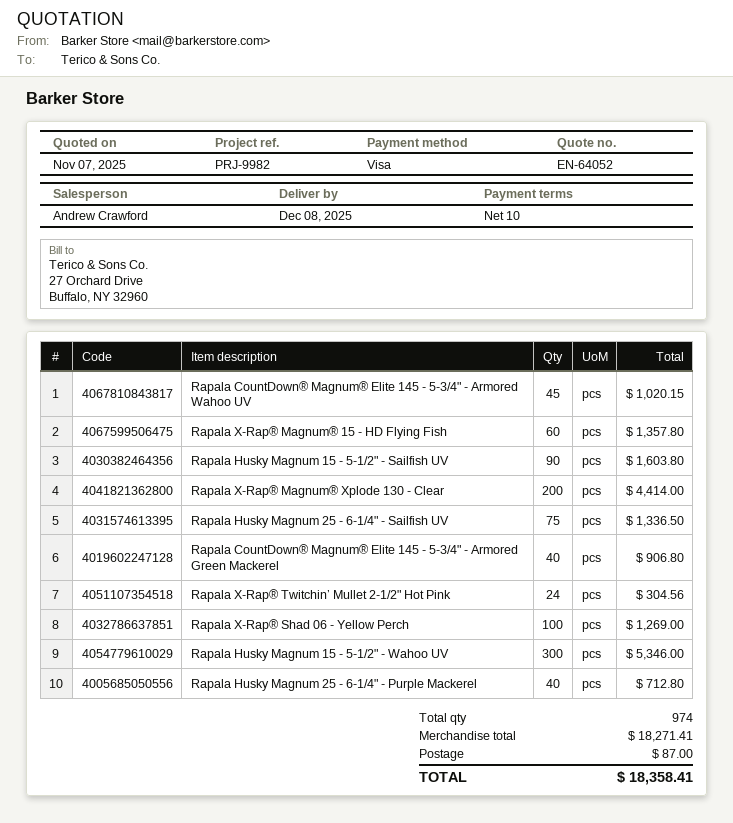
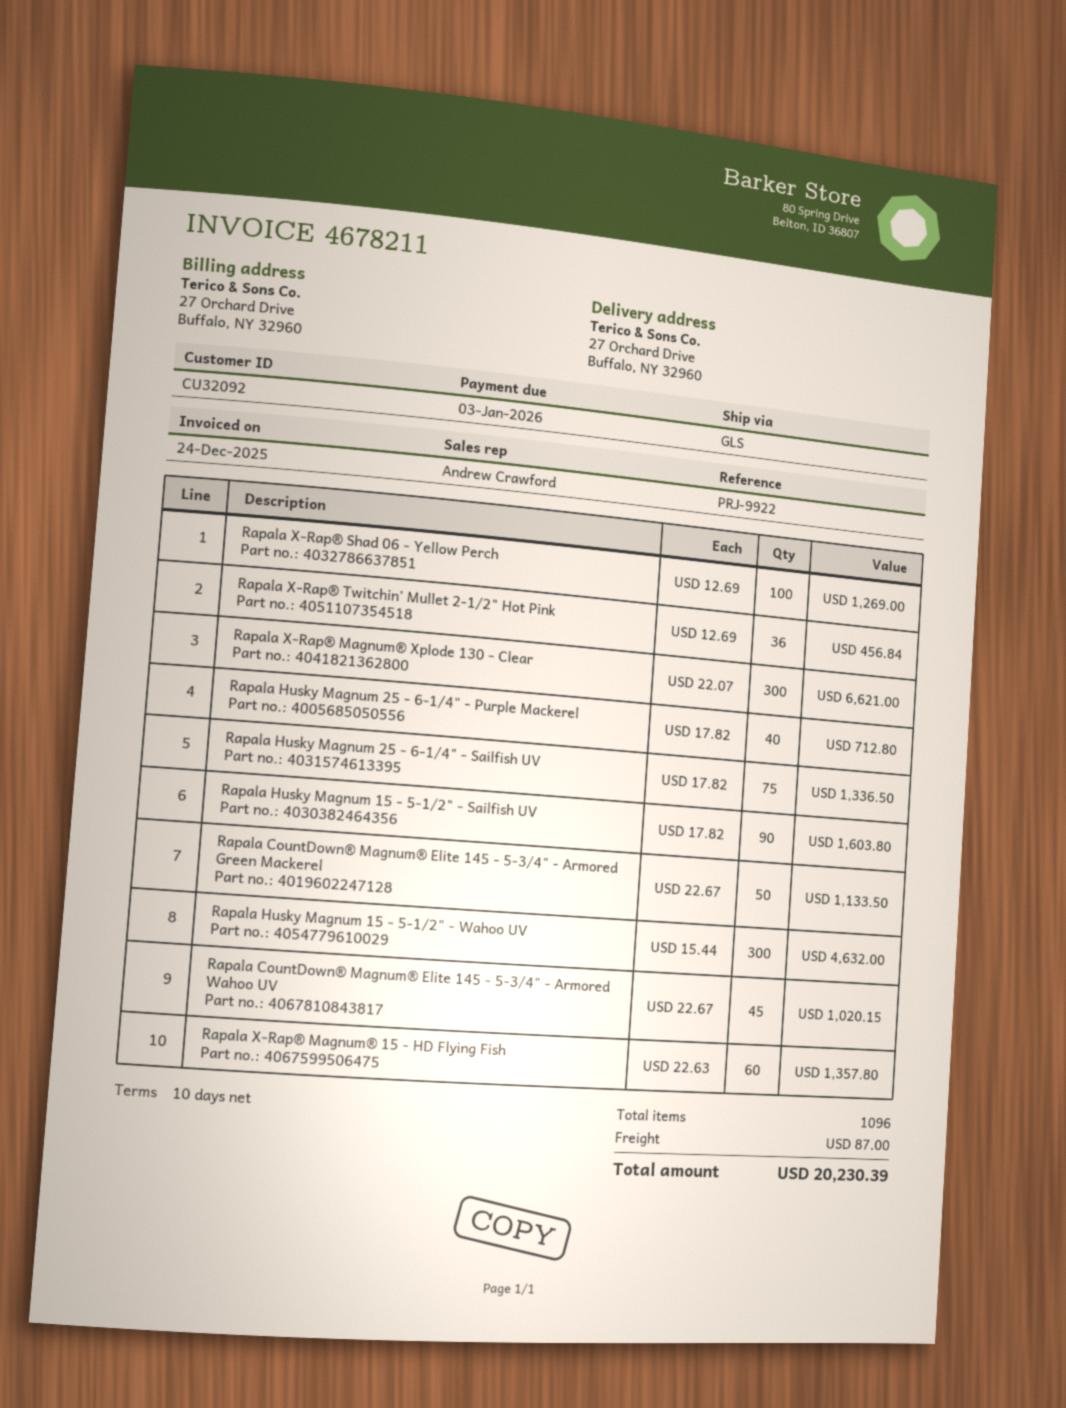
reference: PRJ-9982 -> PRJ-9922
Rapala X-Rap® Magnum® Xplode 130 - Clear: 200 for 4414.00 -> 300 for 6621.00
Rapala CountDown® Magnum® Elite 145 - 5-3/4" - Armored Green Mackerel: 40 for 906.80 -> 50 for 1133.50
Rapala X-Rap® Twitchin’ Mullet 2-1/2" Hot Pink: 24 for 304.56 -> 36 for 456.84
Rapala Husky Magnum 15 - 5-1/2" - Wahoo UV: 300 for 5346.00 -> 300 for 4632.00
total quantity: 974 -> 1096
total: 18358.41 -> 20230.39

